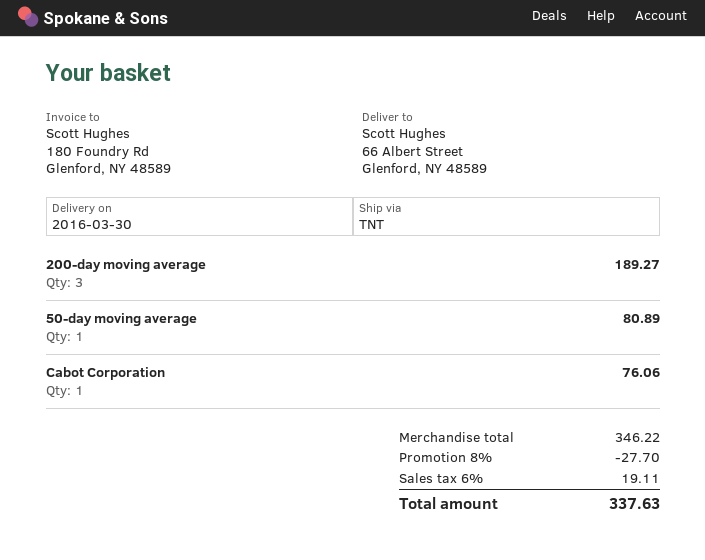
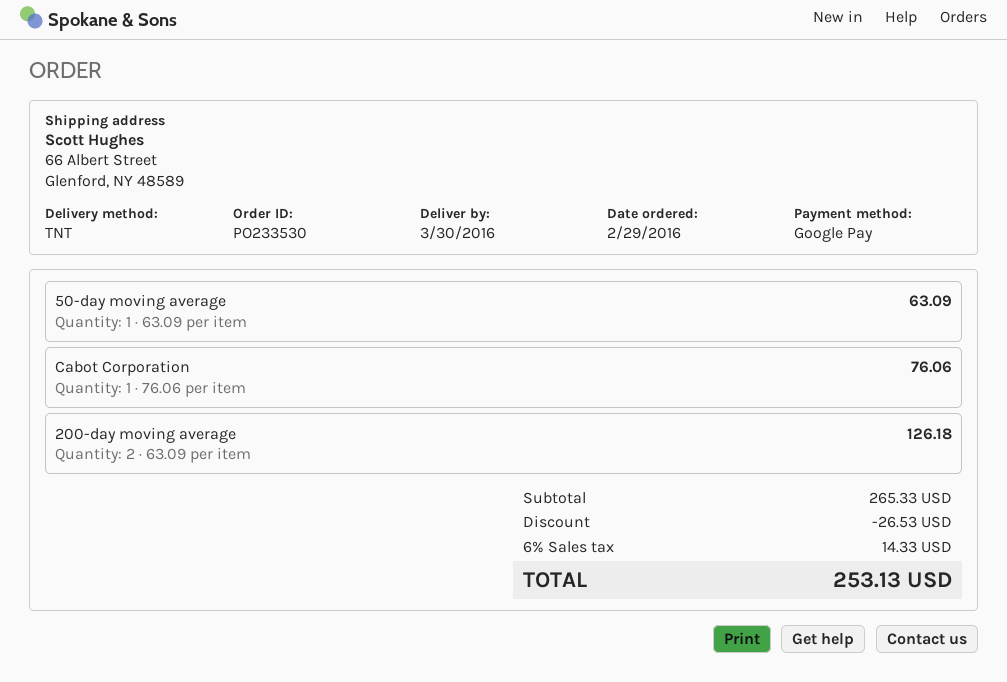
200-day moving average: 3 for 189.27 -> 2 for 126.18
50-day moving average: 1 for 80.89 -> 1 for 63.09
subtotal: 346.22 -> 265.33
discount: 27.70 -> 26.53
tax: 6% = 19.11 -> 6% = 14.33
total: 337.63 -> 253.13

